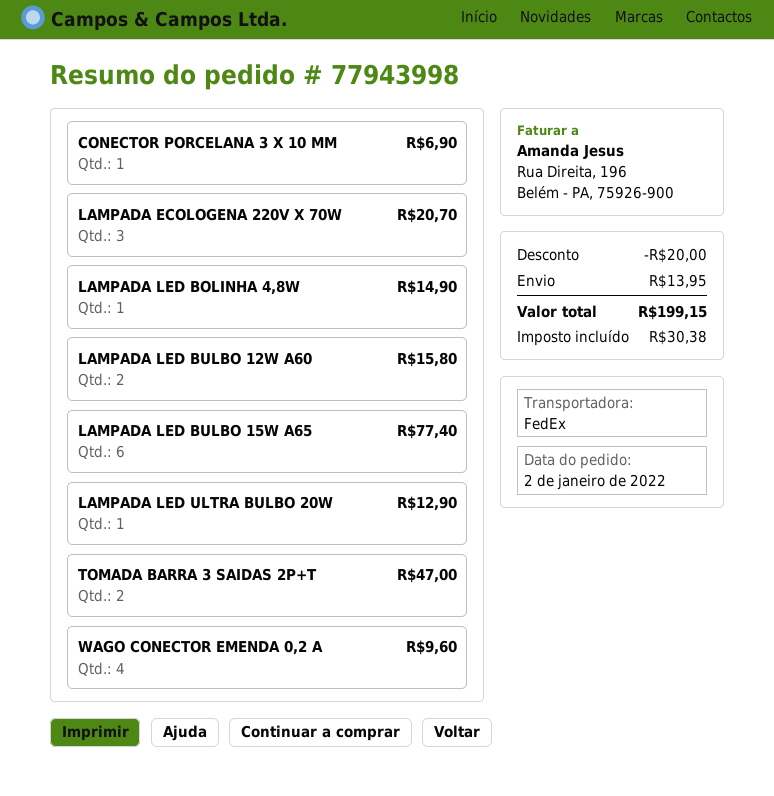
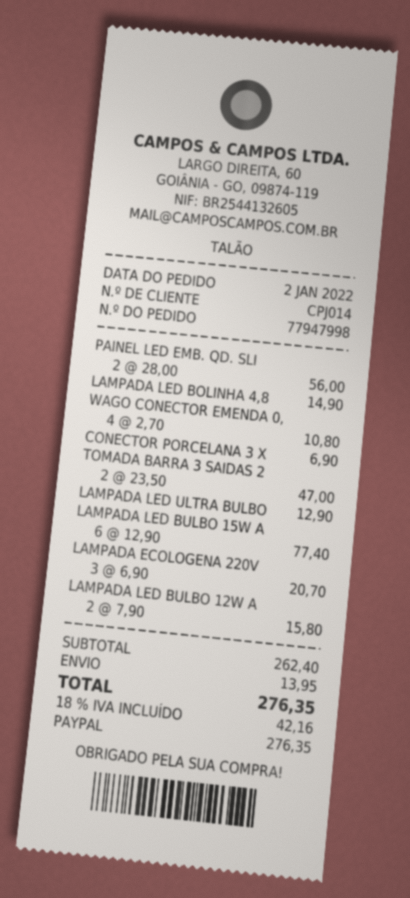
order number: 77943998 -> 77947998
WAGO CONECTOR EMENDA 0,2 A: 4 for 9.60 -> 4 for 10.80
PAINEL LED EMB. QD. SLI: none -> 2 for 56.00
discount: 20.00 -> none
tax: 30.38 -> 42.16
total: 199.15 -> 276.35

